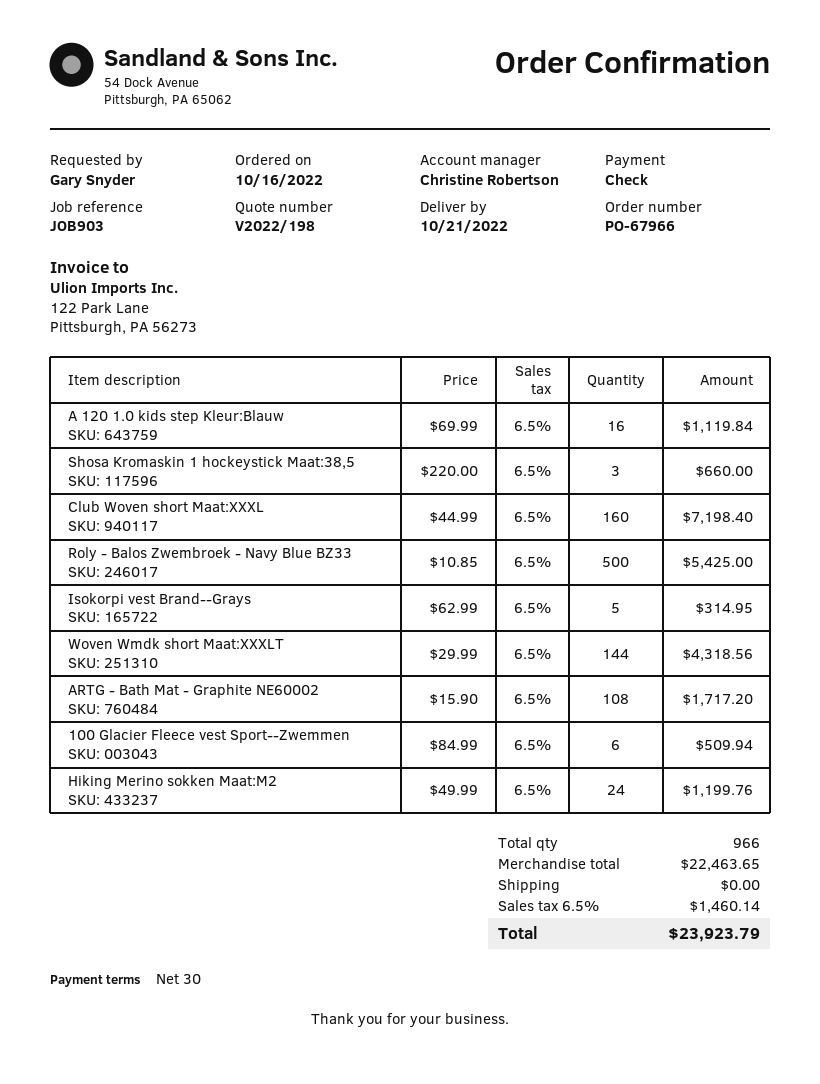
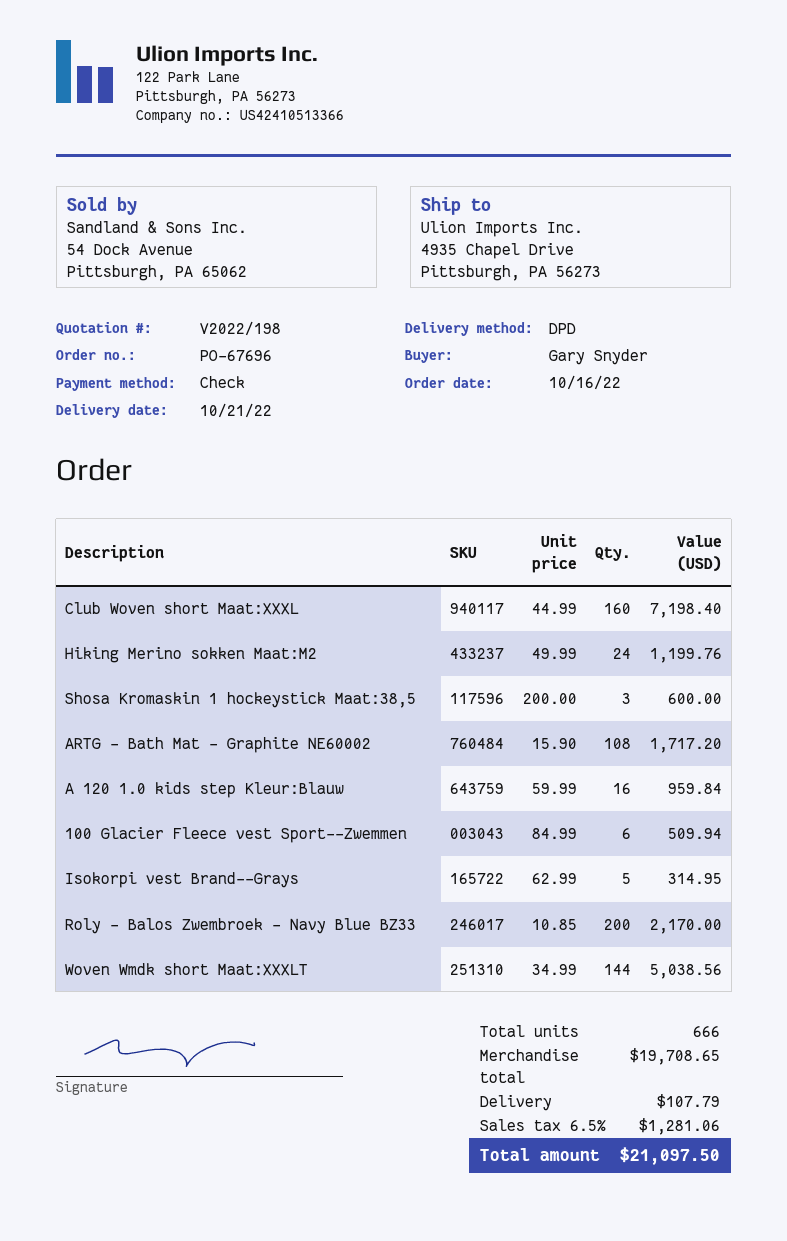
order number: PO-67966 -> PO-67696
A 120 1.0 kids step Kleur:Blauw: 16 x 69.99 = 1119.84 -> 16 x 59.99 = 959.84
Shosa Kromaskin 1 hockeystick Maat:38,5: 3 x 220.00 = 660.00 -> 3 x 200.00 = 600.00
Roly - Balos Zwembroek - Navy Blue BZ33: 500 x 10.85 = 5425.00 -> 200 x 10.85 = 2170.00
Woven Wmdk short Maat:XXXLT: 144 x 29.99 = 4318.56 -> 144 x 34.99 = 5038.56
total quantity: 966 -> 666
subtotal: 22463.65 -> 19708.65
shipping: 0.00 -> 107.79
tax: 6.5% = 1460.14 -> 6.5% = 1281.06
total: 23923.79 -> 21097.50

